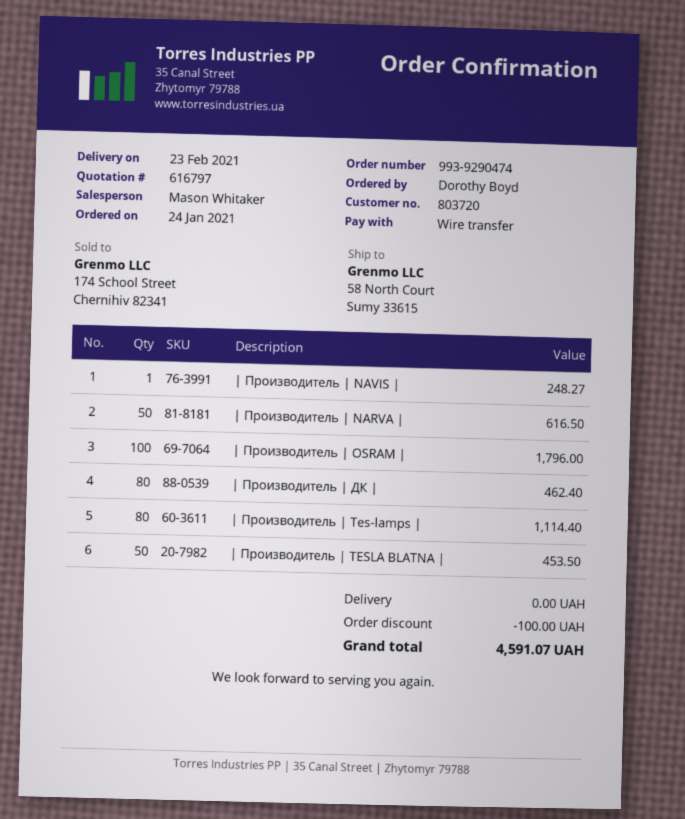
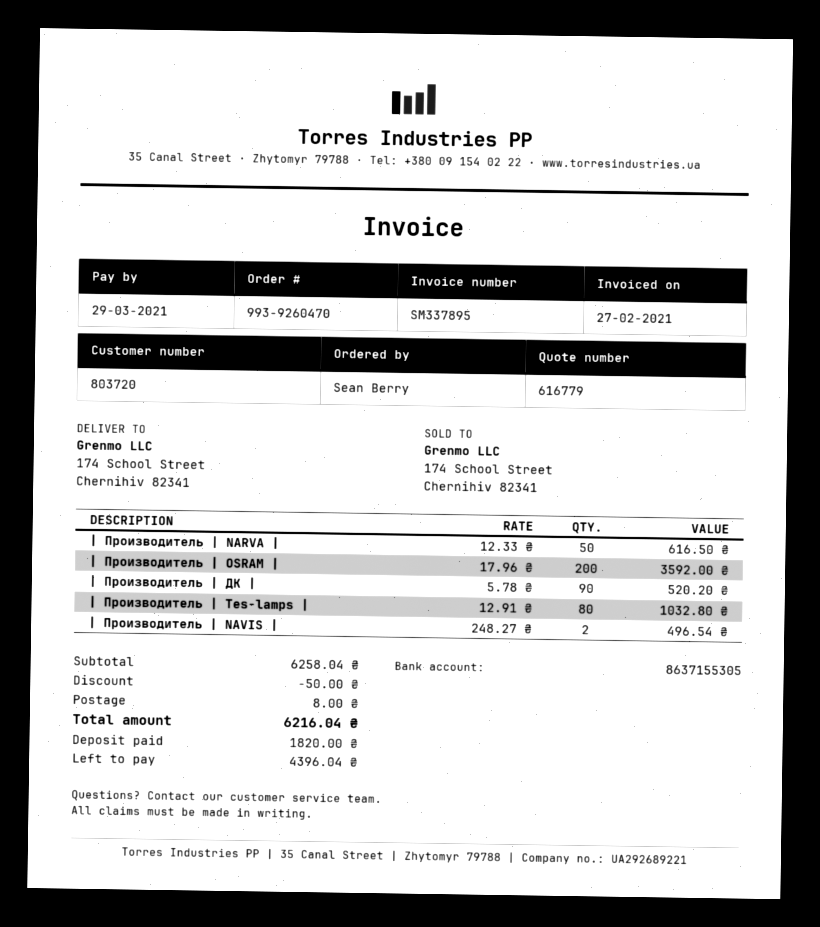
quote number: 616797 -> 616779
order number: 993-9290474 -> 993-9260470
ordered by: Dorothy Boyd -> Sean Berry
ship to: 58 North Court, Sumy 33615 -> 174 School Street, Chernihiv 82341
| Производитель | NAVIS |: 1 for 248.27 -> 2 for 496.54
| Производитель | OSRAM |: 100 for 1796.00 -> 200 for 3592.00
| Производитель | ДК |: 80 for 462.40 -> 90 for 520.20
| Производитель | Tes-lamps |: 80 for 1114.40 -> 80 for 1032.80
| Производитель | TESLA BLATNA |: 50 for 453.50 -> none
discount: 100.00 -> 50.00
shipping: 0.00 -> 8.00
total: 4591.07 -> 6216.04

